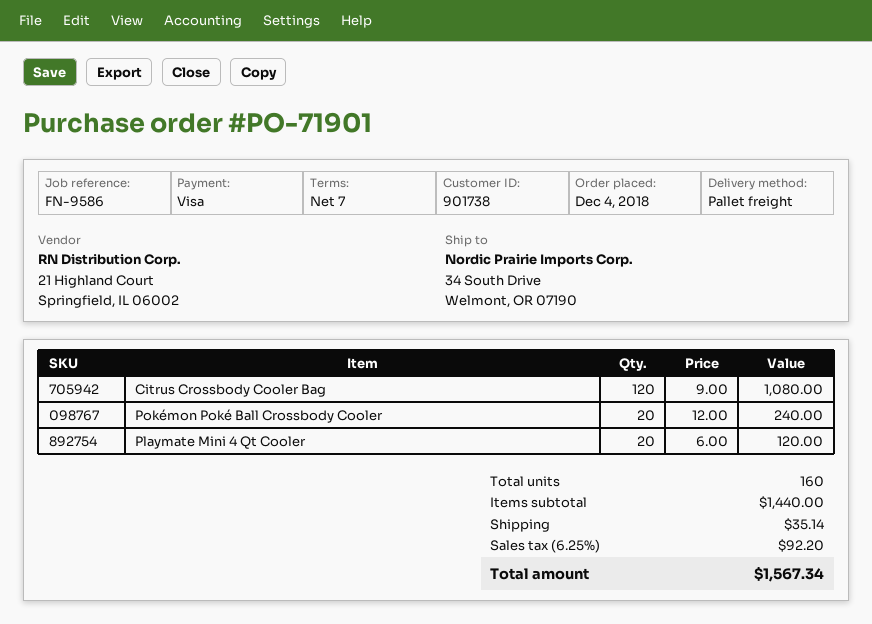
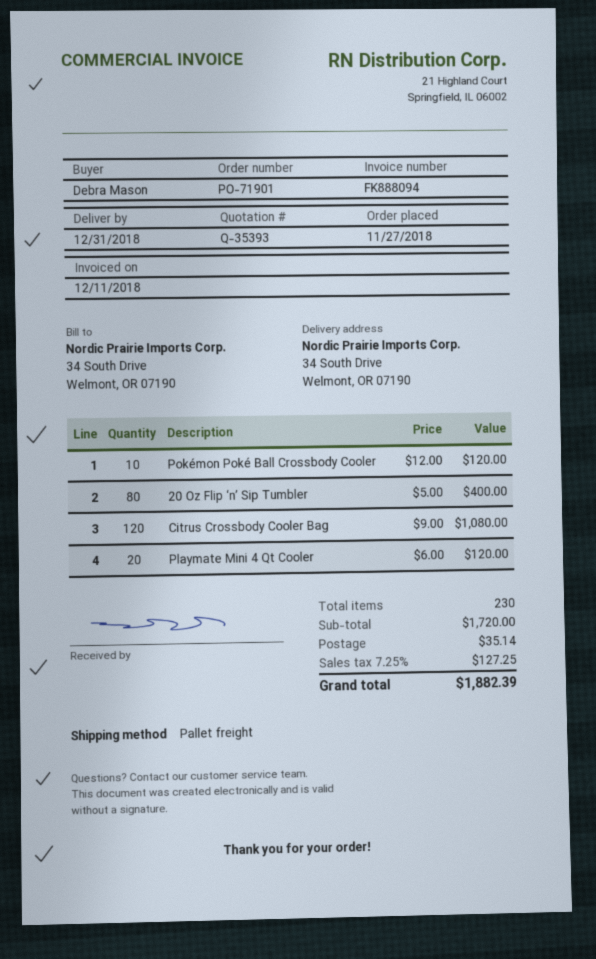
order date: 2018-12-04 -> 2018-11-27
Pokémon Poké Ball Crossbody Cooler: 20 x 12.00 = 240.00 -> 10 x 12.00 = 120.00
20 Oz Flip ‘n’ Sip Tumbler: none -> 80 x 5.00 = 400.00
total quantity: 160 -> 230
subtotal: 1440.00 -> 1720.00
tax: 6.25% = 92.20 -> 7.25% = 127.25
total: 1567.34 -> 1882.39

